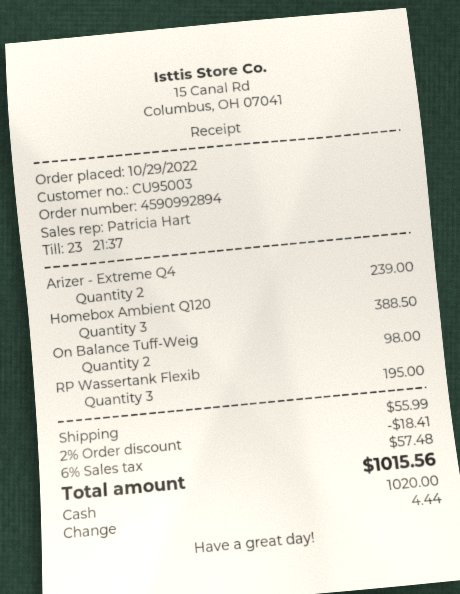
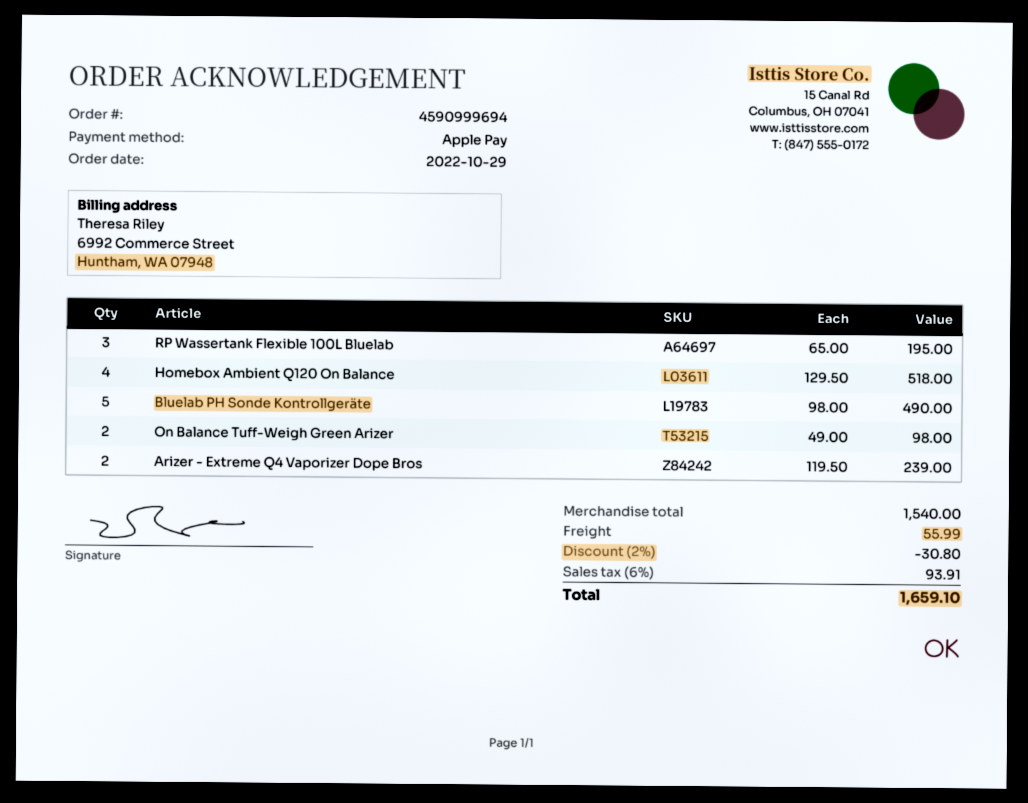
order number: 4590992894 -> 4590999694
payment method: cash -> Apple Pay
Homebox Ambient Q120: 3 for 388.50 -> 4 for 518.00
Bluelab PH Sonde Kontrollgeräte: none -> 5 for 490.00
discount: 2% = 18.41 -> 2% = 30.80
tax: 6% = 57.48 -> 6% = 93.91
total: 1015.56 -> 1659.10

